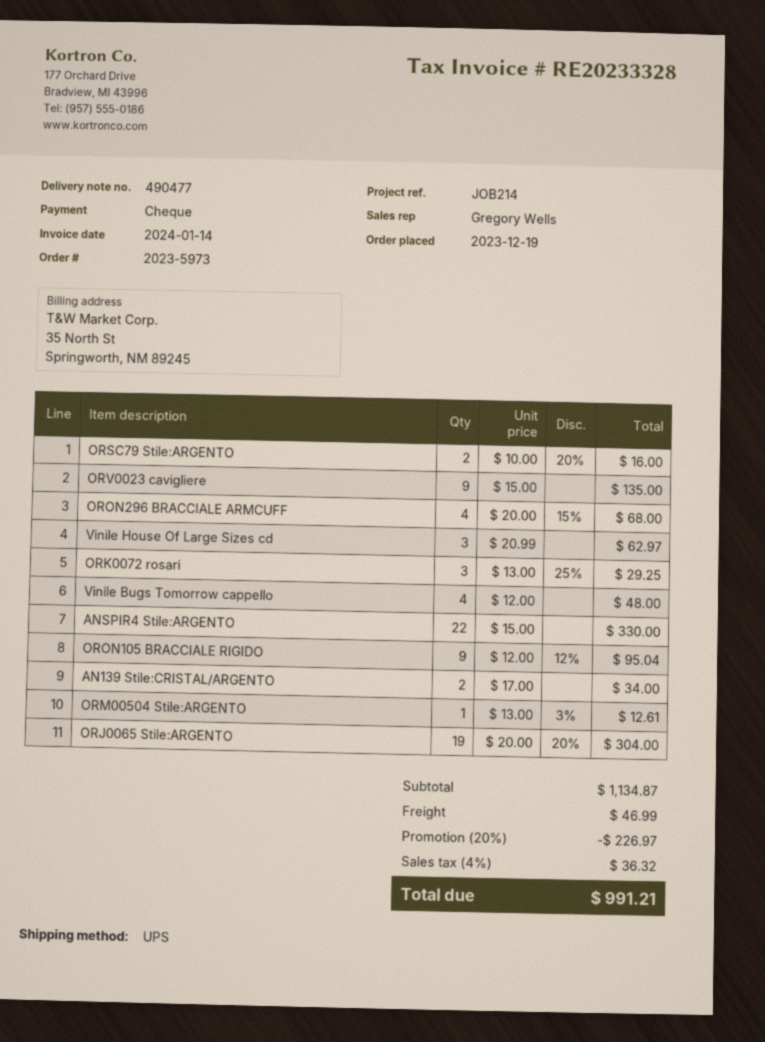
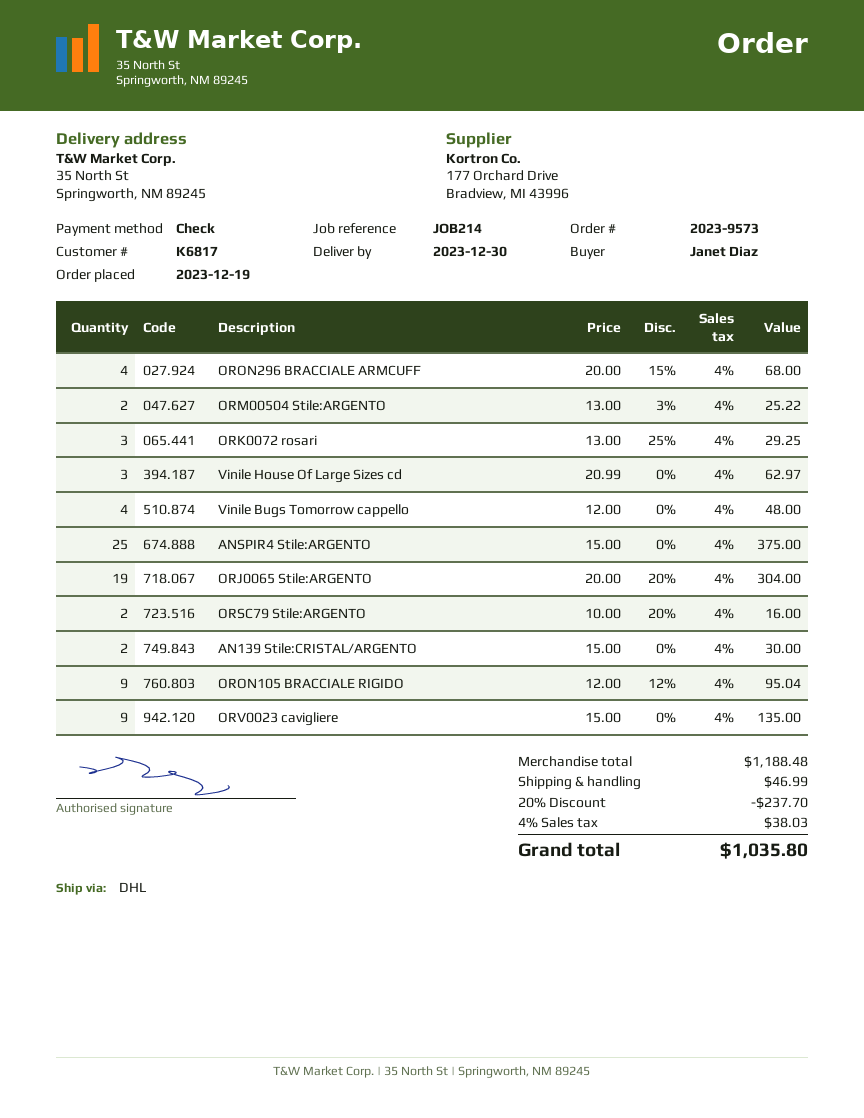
order number: 2023-5973 -> 2023-9573
shipping method: UPS -> DHL
ANSPIR4 Stile:ARGENTO: 22 x 15.00 = 330.00 -> 25 x 15.00 = 375.00
AN139 Stile:CRISTAL/ARGENTO: 2 x 17.00 = 34.00 -> 2 x 15.00 = 30.00
ORM00504 Stile:ARGENTO: 1 x 13.00 - 3% = 12.61 -> 2 x 13.00 - 3% = 25.22
subtotal: 1134.87 -> 1188.48
discount: 20% = 226.97 -> 20% = 237.70
tax: 4% = 36.32 -> 4% = 38.03
total: 991.21 -> 1035.80

